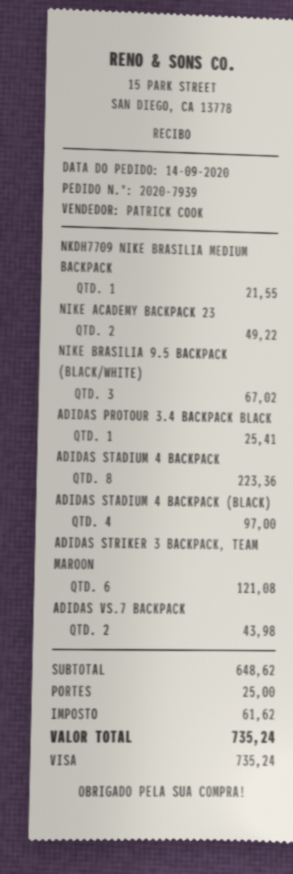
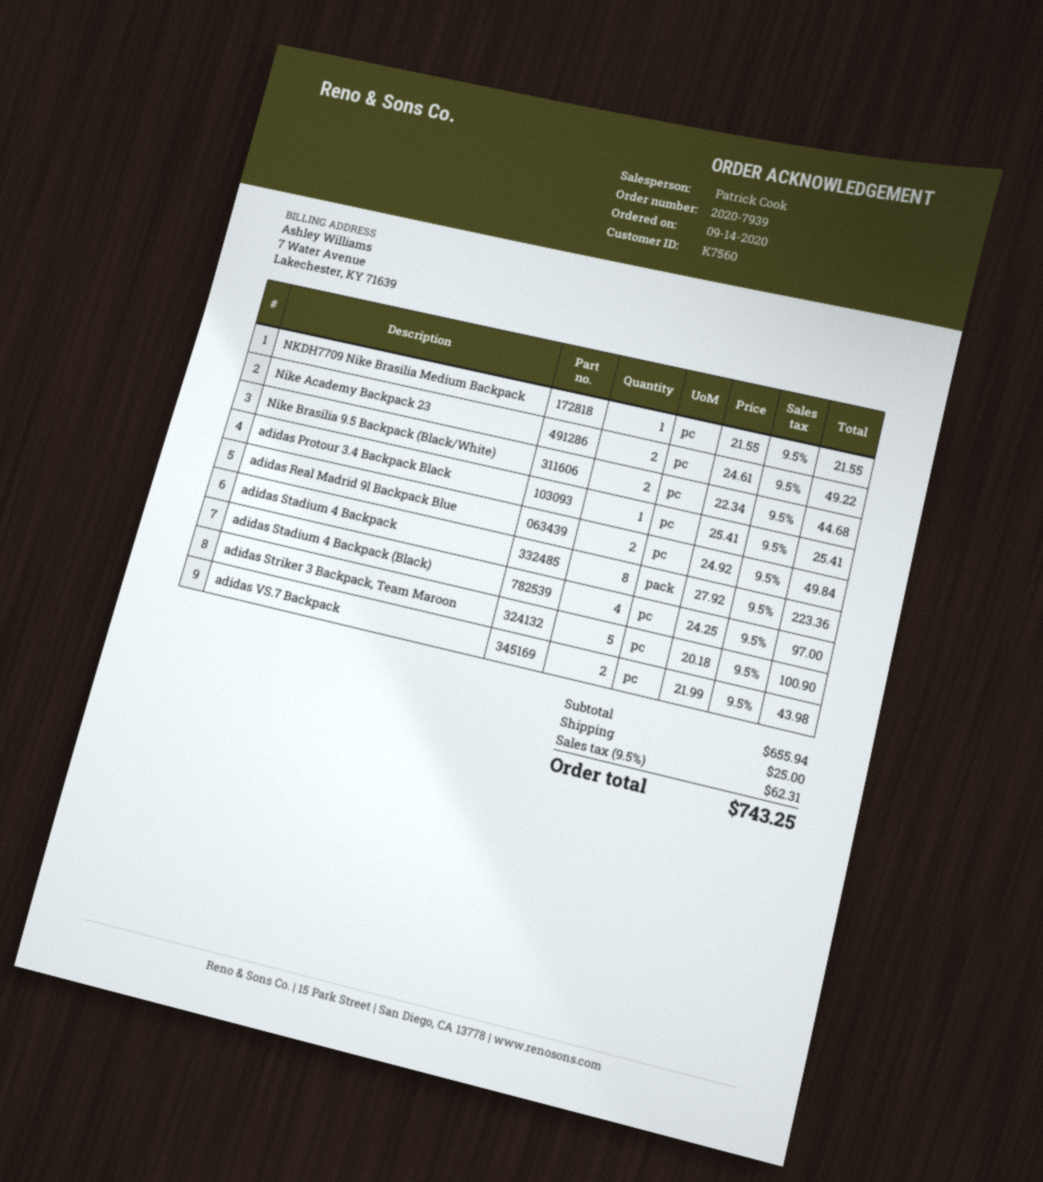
NIKE BRASILIA 9.5 BACKPACK (BLACK/WHITE): 3 for 67.02 -> 2 for 44.68
ADIDAS STRIKER 3 BACKPACK, TEAM MAROON: 6 for 121.08 -> 5 for 100.90
adidas Real Madrid 9l Backpack Blue: none -> 2 for 49.84
subtotal: 648.62 -> 655.94
tax: 61.62 -> 62.31
total: 735.24 -> 743.25

